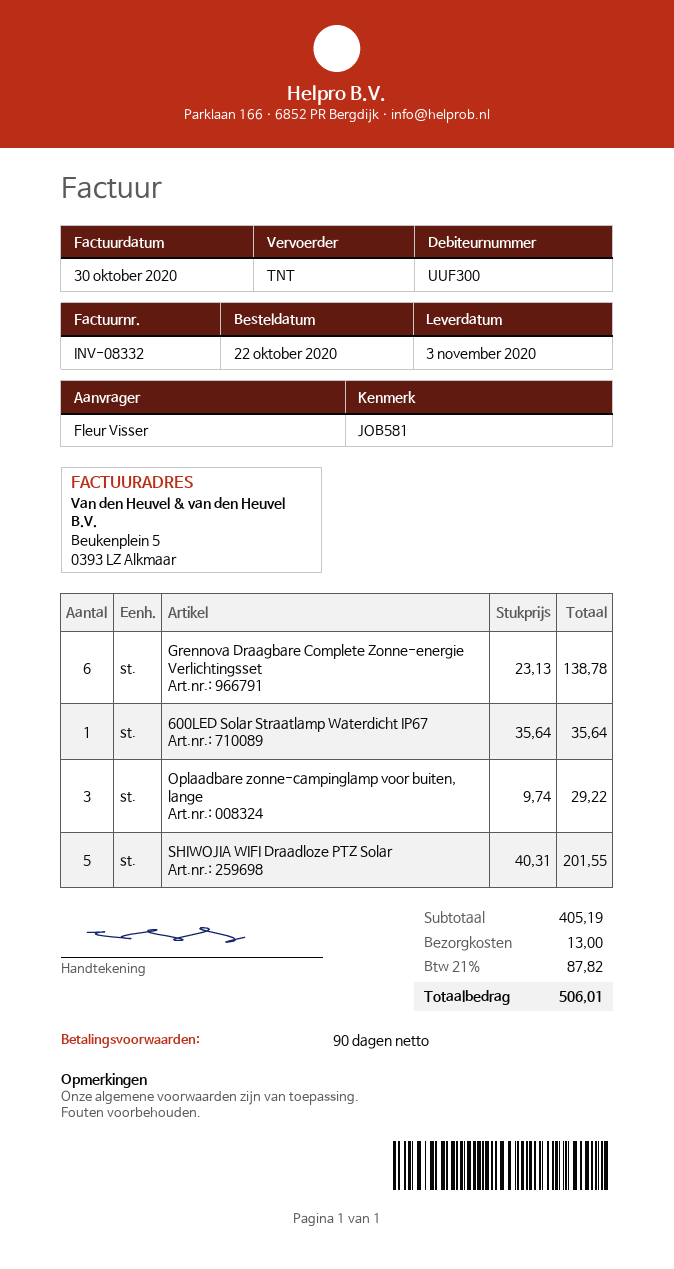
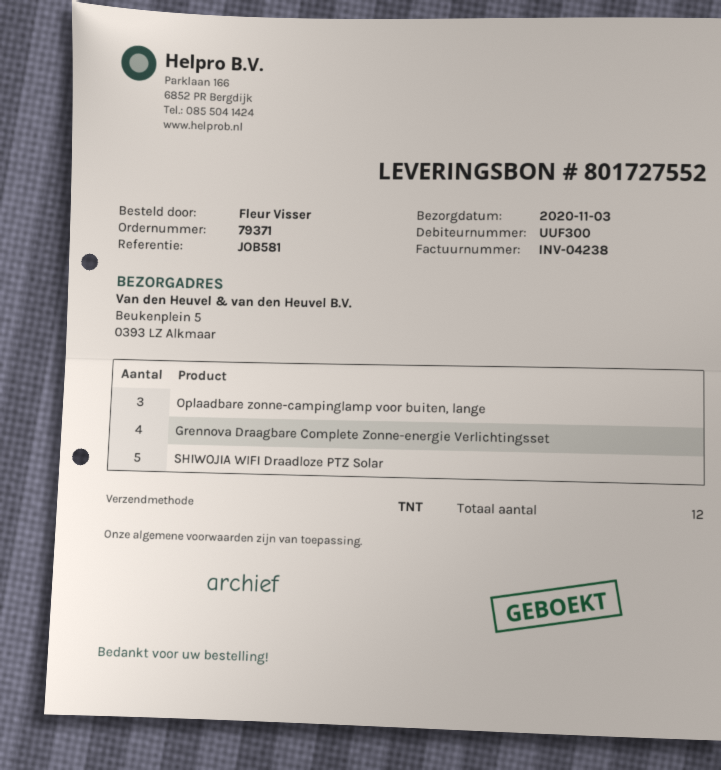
invoice number: INV-08332 -> INV-04238
Grennova Draagbare Complete Zonne-energie Verlichtingsset: 6 -> 4
600LED Solar Straatlamp Waterdicht IP67: 1 -> none

